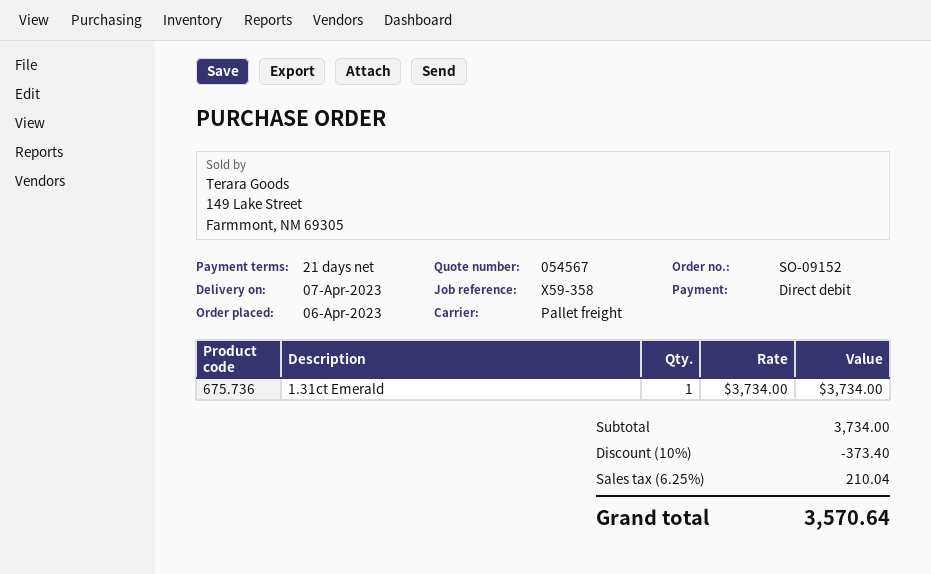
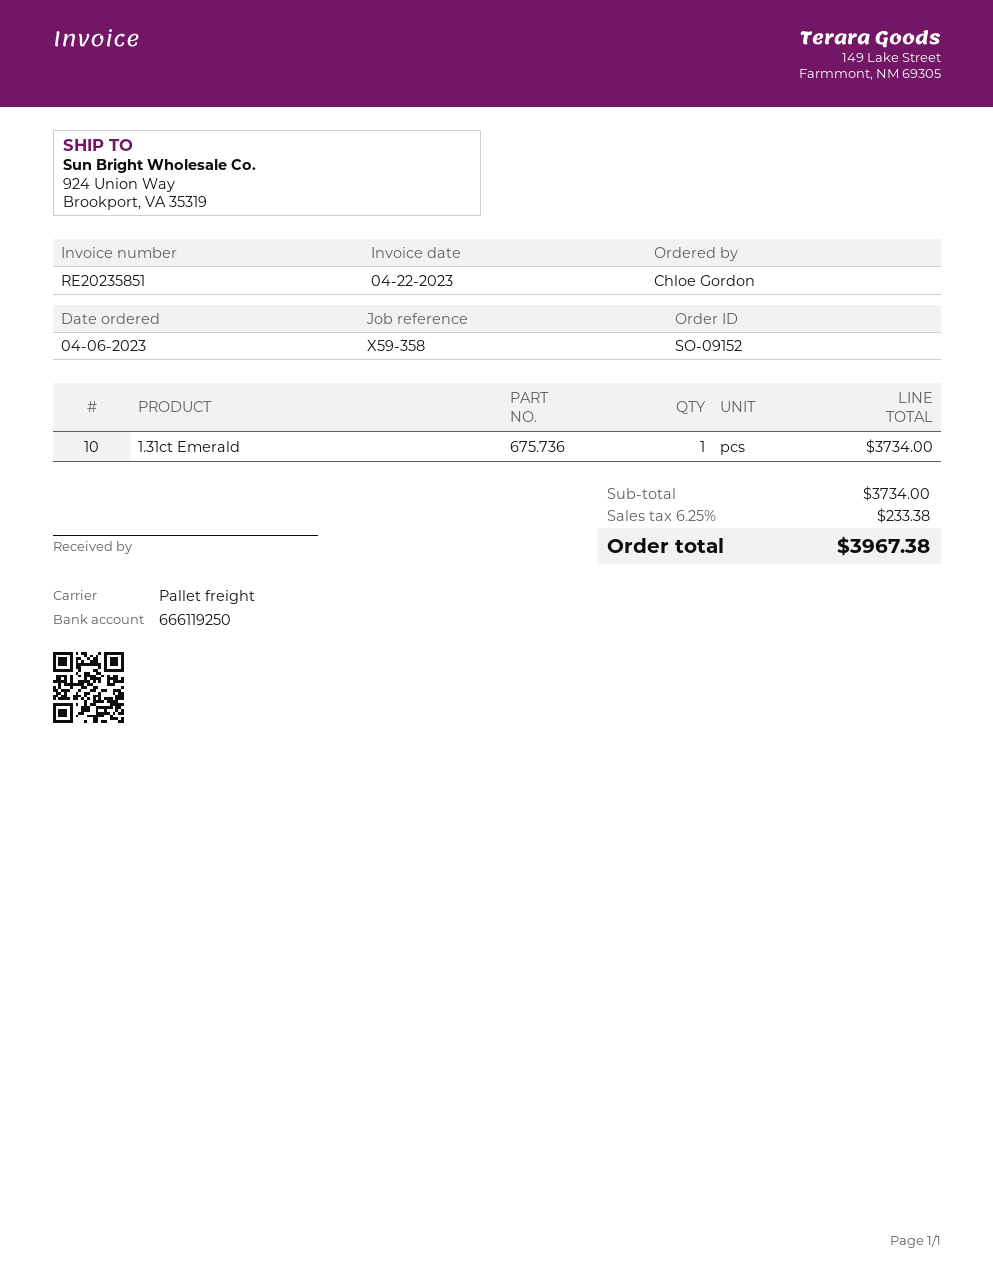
discount: 10% = 373.40 -> none
tax: 6.25% = 210.04 -> 6.25% = 233.38
total: 3570.64 -> 3967.38

